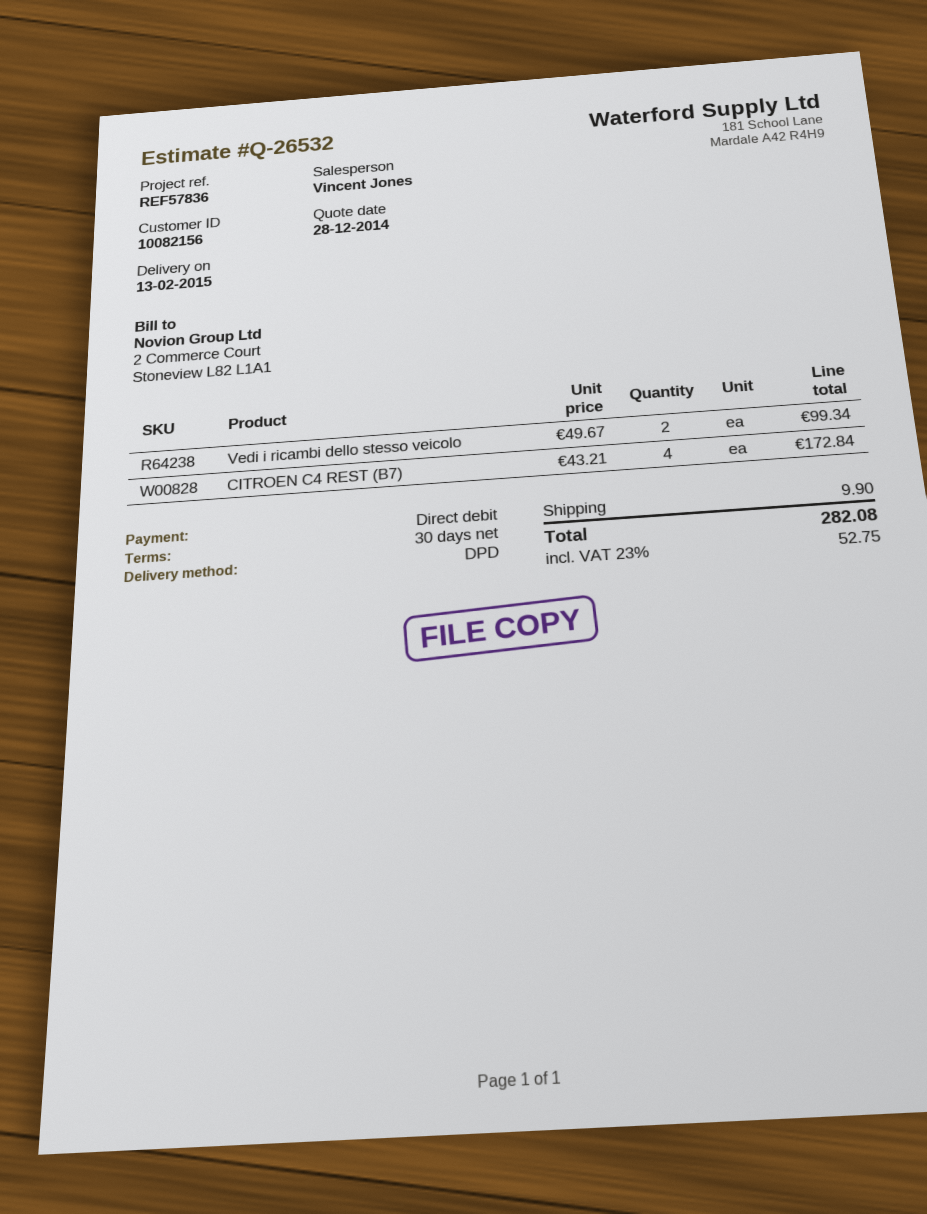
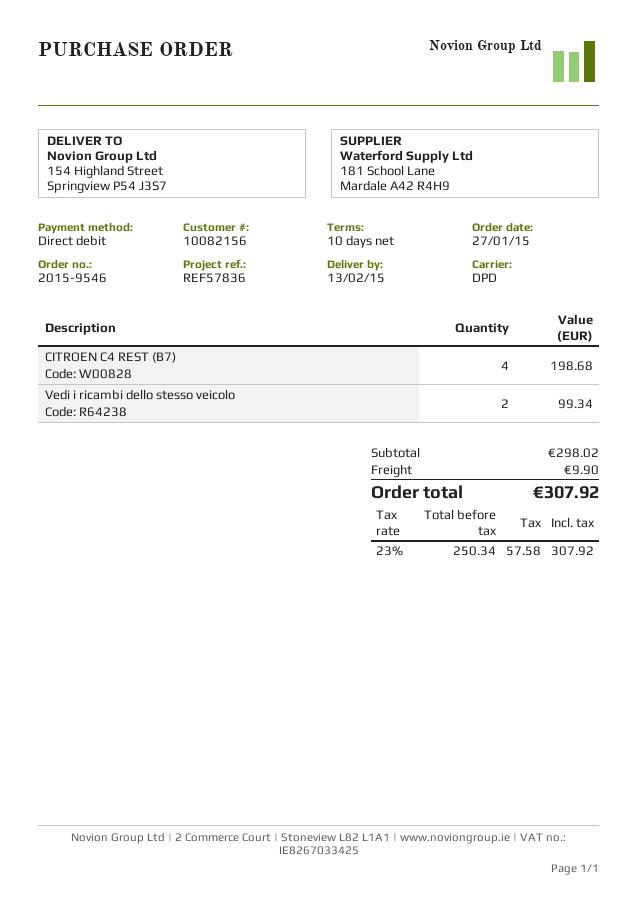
payment terms: 30 days -> 10 days
CITROEN C4 REST (B7): 4 for 172.84 -> 4 for 198.68
tax: 23% = 52.75 -> 23% = 57.58
total: 282.08 -> 307.92

